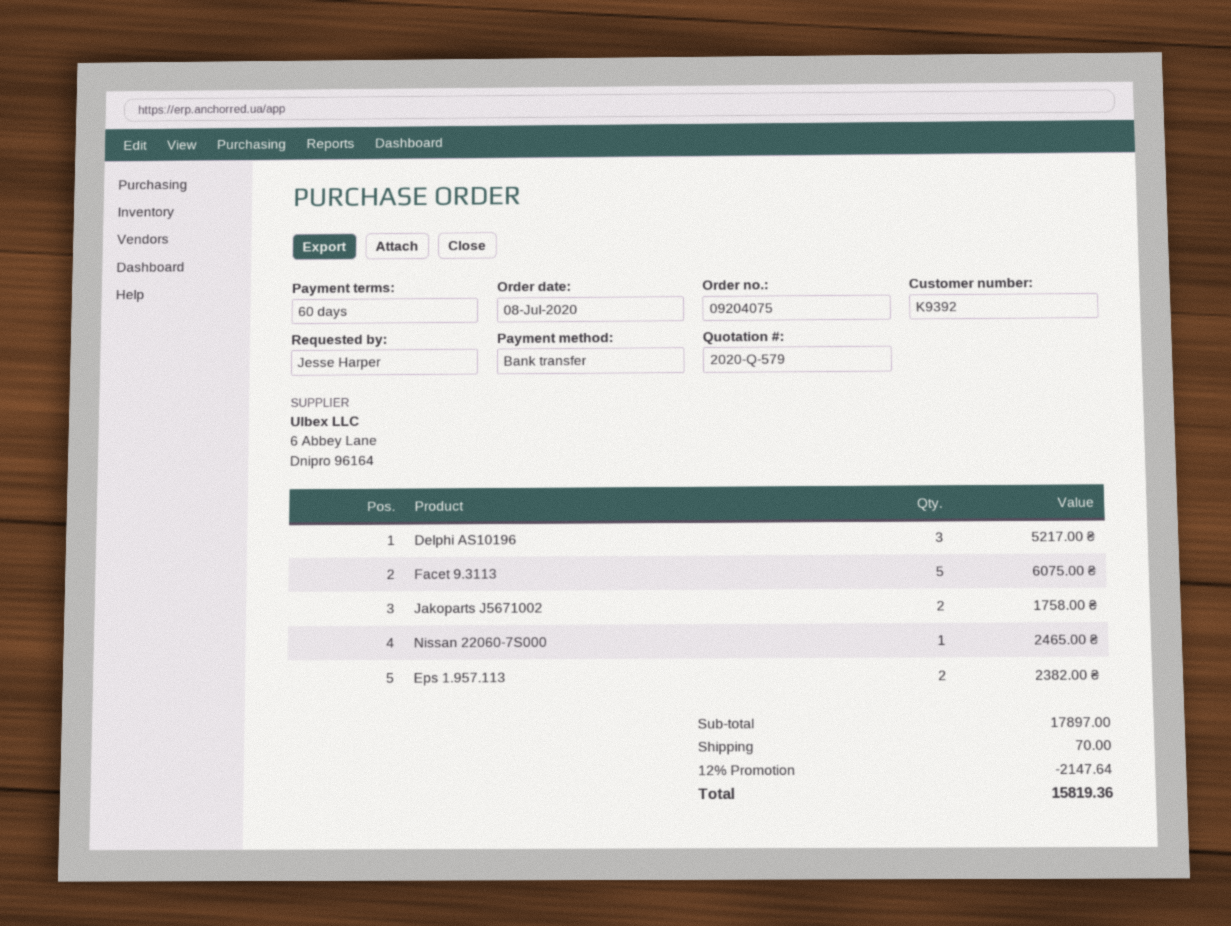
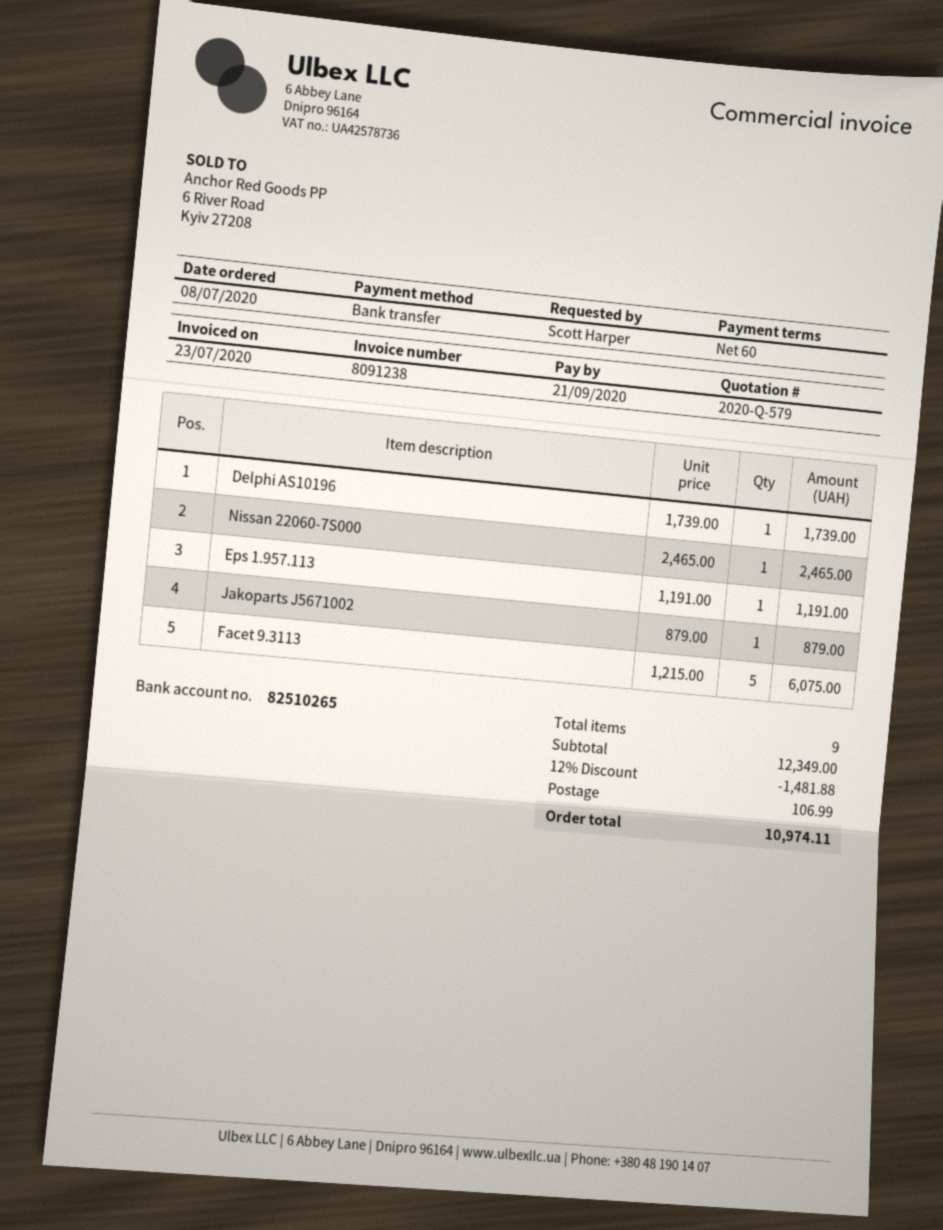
ordered by: Jesse Harper -> Scott Harper
Delphi AS10196: 3 for 5217.00 -> 1 for 1739.00
Jakoparts J5671002: 2 for 1758.00 -> 1 for 879.00
Eps 1.957.113: 2 for 2382.00 -> 1 for 1191.00
subtotal: 17897.00 -> 12349.00
discount: 12% = 2147.64 -> 12% = 1481.88
shipping: 70.00 -> 106.99
total: 15819.36 -> 10974.11

